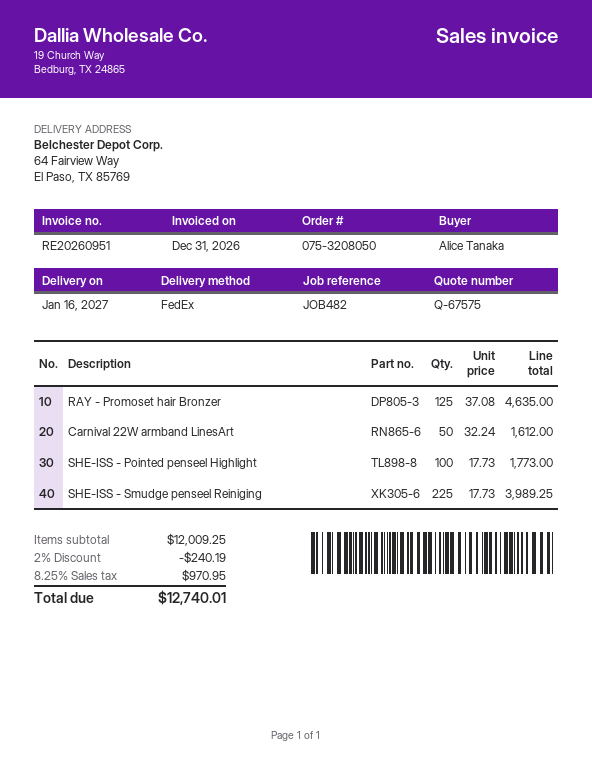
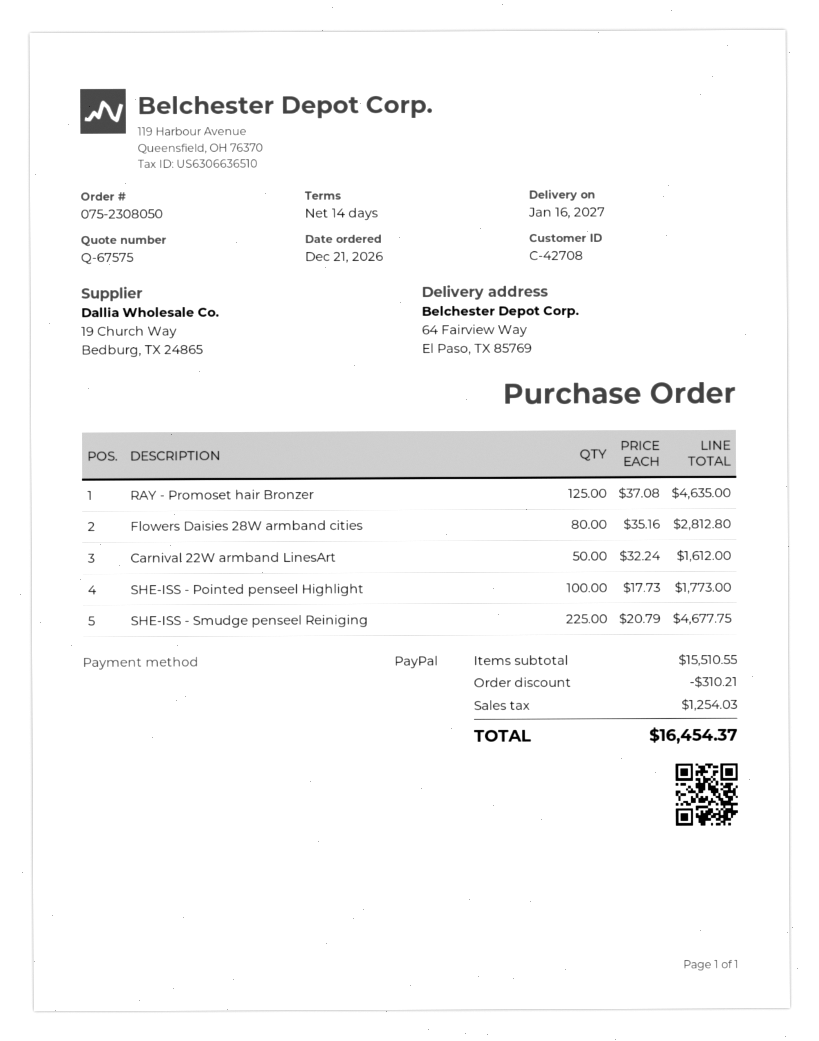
order number: 075-3208050 -> 075-2308050
SHE-ISS - Smudge penseel Reiniging: 225 x 17.73 = 3989.25 -> 225 x 20.79 = 4677.75
Flowers Daisies 28W armband cities: none -> 80 x 35.16 = 2812.80
subtotal: 12009.25 -> 15510.55
discount: 240.19 -> 310.21
tax: 970.95 -> 1254.03
total: 12740.01 -> 16454.37

